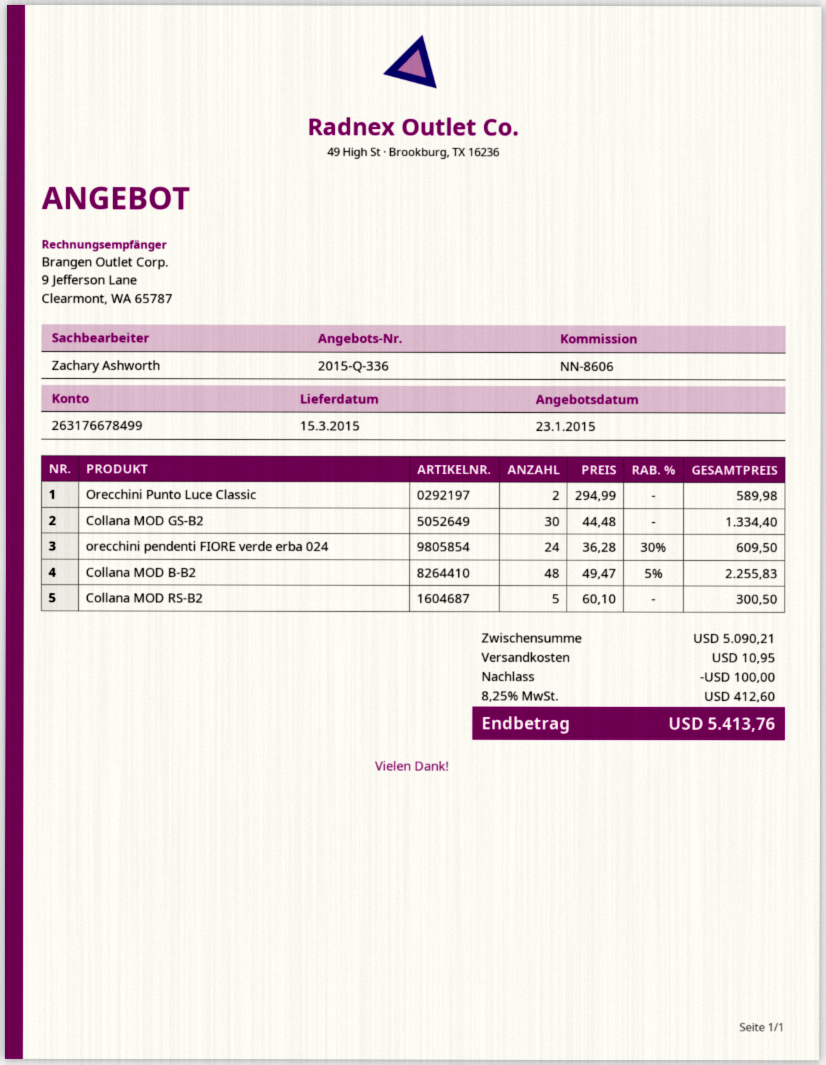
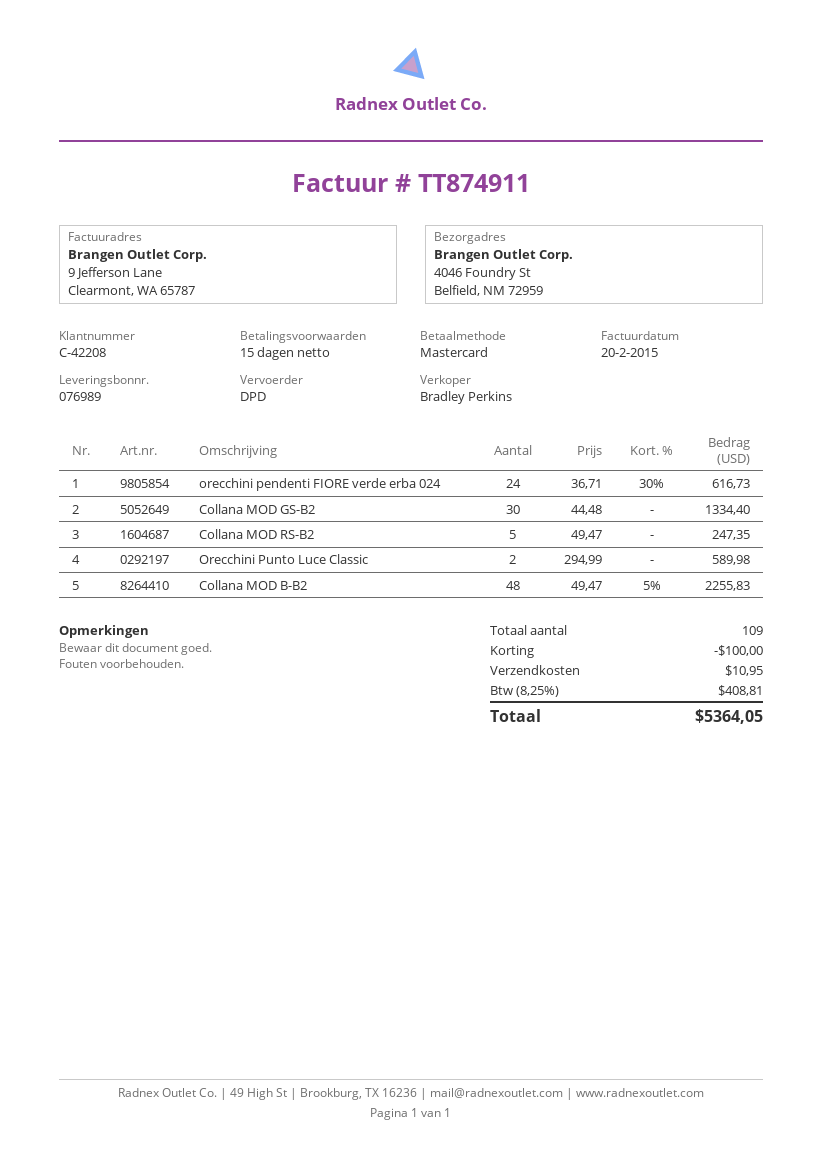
sales rep: Zachary Ashworth -> Bradley Perkins
orecchini pendenti FIORE verde erba 024: 24 x 36.28 - 30% = 609.50 -> 24 x 36.71 - 30% = 616.73
Collana MOD RS-B2: 5 x 60.10 = 300.50 -> 5 x 49.47 = 247.35
tax: 8.25% = 412.60 -> 8.25% = 408.81
total: 5413.76 -> 5364.05

